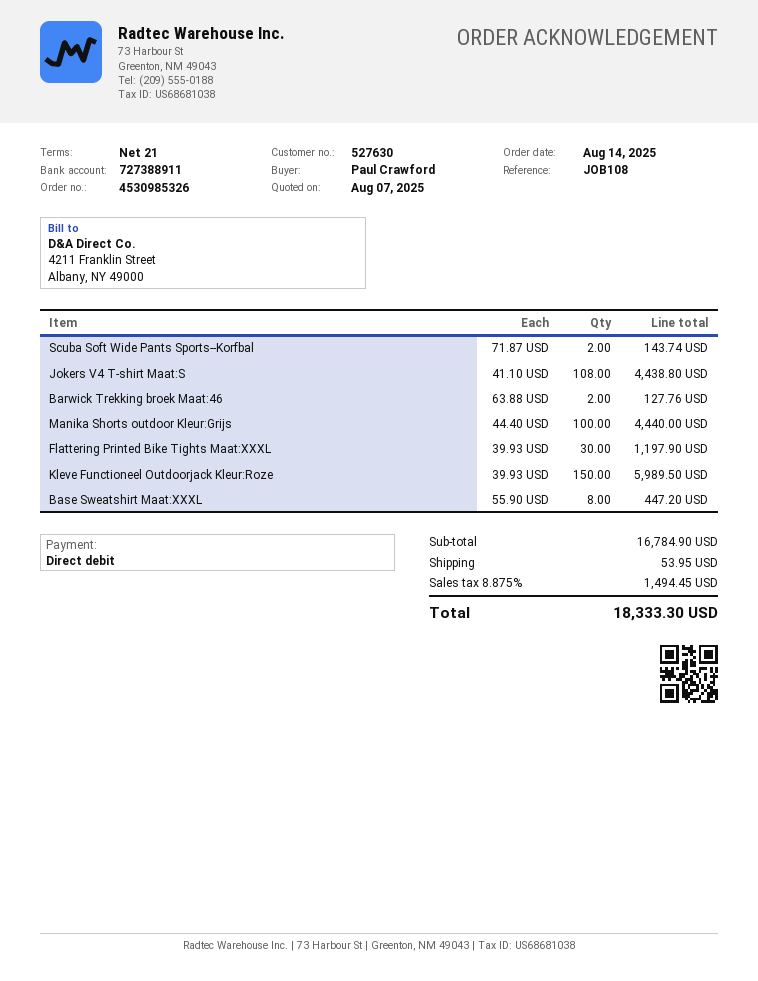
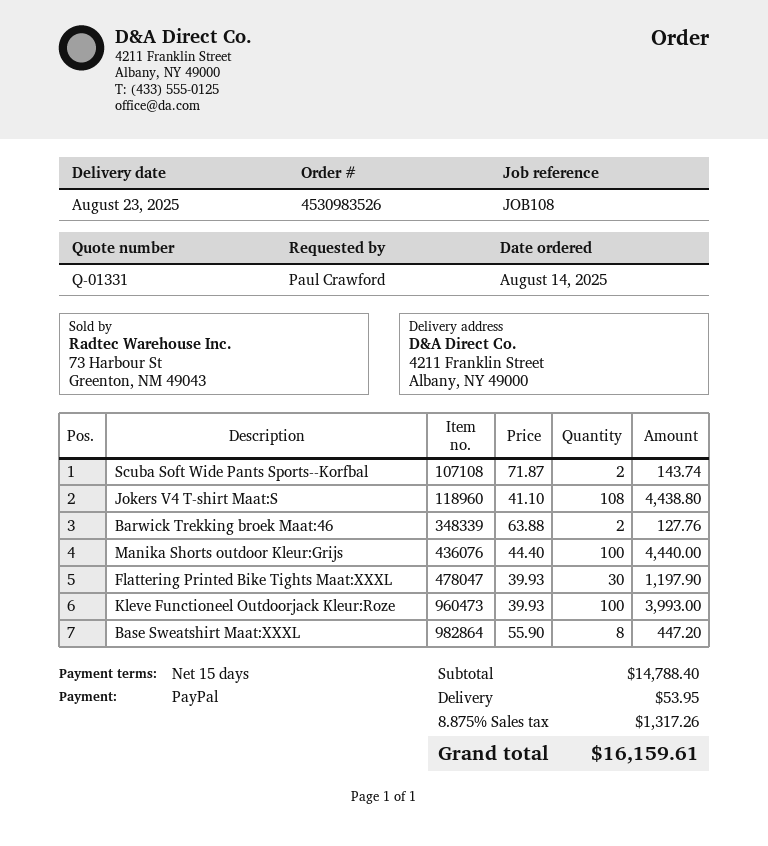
order number: 4530985326 -> 4530983526
payment terms: 21 days -> 15 days
payment method: direct debit -> PayPal
Kleve Functioneel Outdoorjack Kleur:Roze: 150 x 39.93 = 5989.50 -> 100 x 39.93 = 3993.00
subtotal: 16784.90 -> 14788.40
tax: 8.875% = 1494.45 -> 8.875% = 1317.26
total: 18333.30 -> 16159.61

